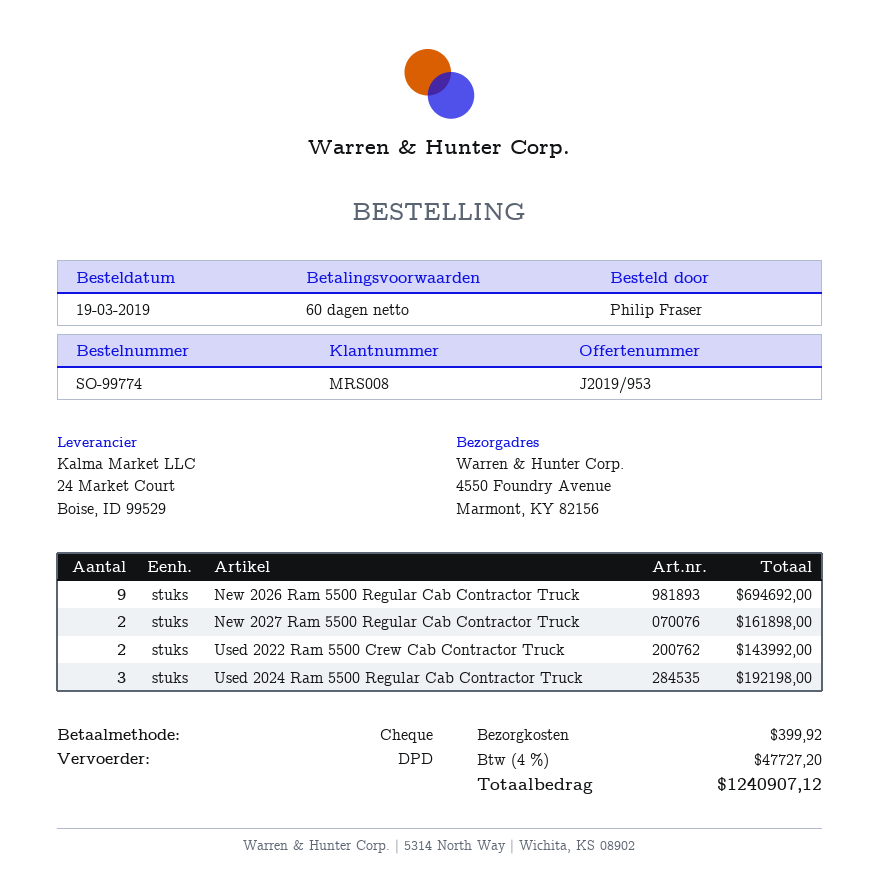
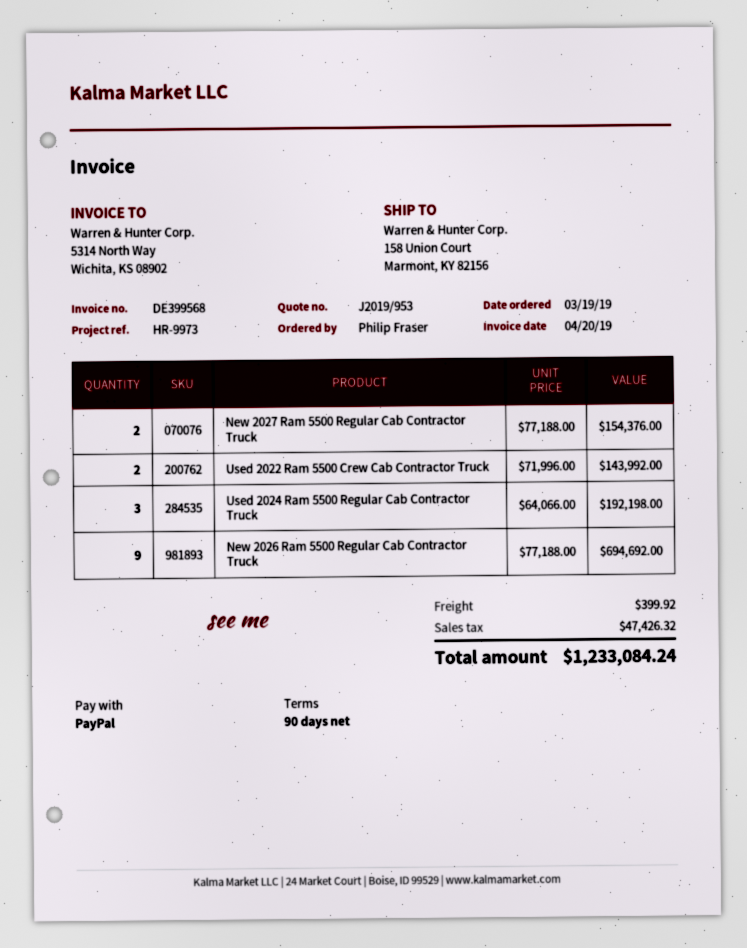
payment terms: 60 days -> 90 days
payment method: cheque -> PayPal
ship to: 4550 Foundry Avenue, Marmont, KY 82156 -> 158 Union Court, Marmont, KY 82156
New 2027 Ram 5500 Regular Cab Contractor Truck: 2 for 161898.00 -> 2 for 154376.00
tax: 47727.20 -> 47426.32
total: 1240907.12 -> 1233084.24

